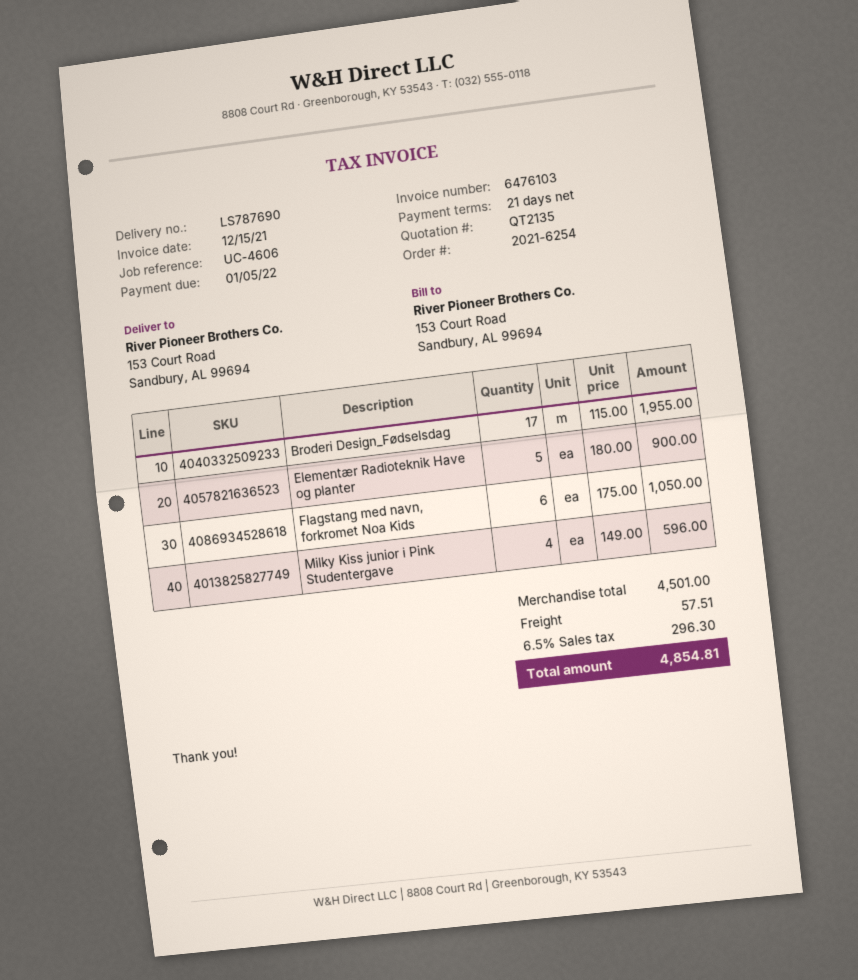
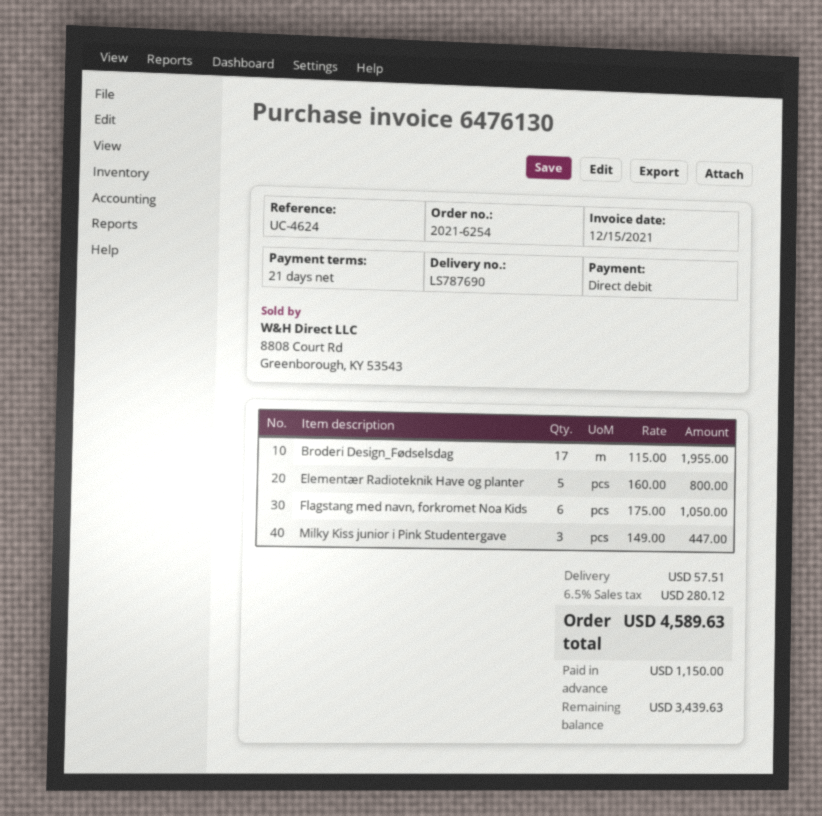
invoice number: 6476103 -> 6476130
reference: UC-4606 -> UC-4624
Elementær Radioteknik Have og planter: 5 x 180.00 = 900.00 -> 5 x 160.00 = 800.00
Milky Kiss junior i Pink Studentergave: 4 x 149.00 = 596.00 -> 3 x 149.00 = 447.00
tax: 6.5% = 296.30 -> 6.5% = 280.12
total: 4854.81 -> 4589.63

